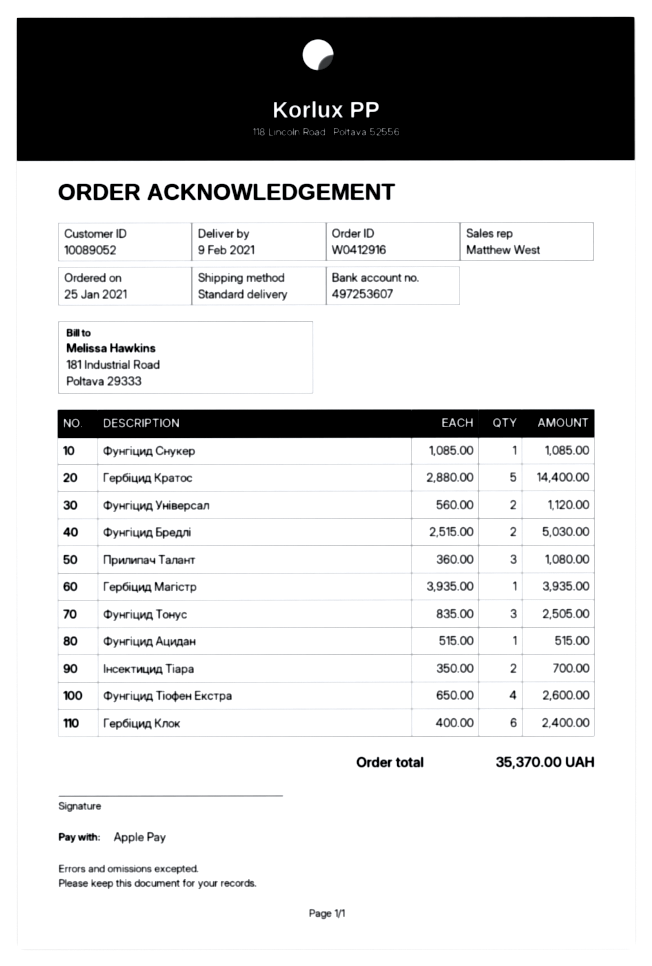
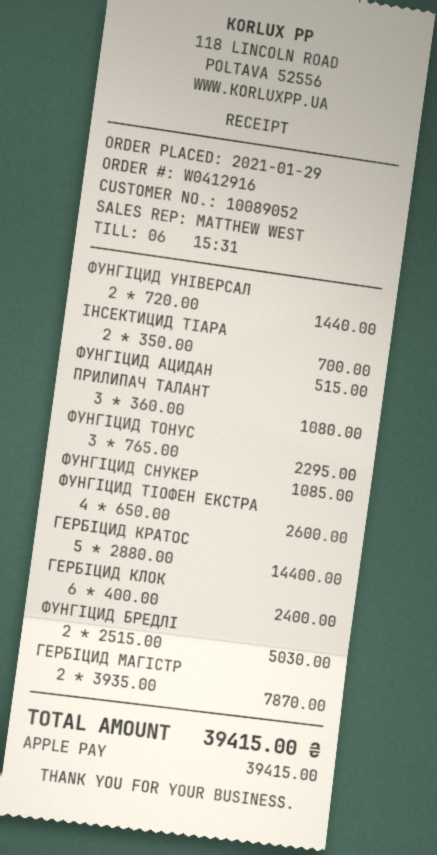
order date: 2021-01-25 -> 2021-01-29
Фунгіцид Універсал: 2 x 560.00 = 1120.00 -> 2 x 720.00 = 1440.00
Гербіцид Магістр: 1 x 3935.00 = 3935.00 -> 2 x 3935.00 = 7870.00
Фунгіцид Тонус: 3 x 835.00 = 2505.00 -> 3 x 765.00 = 2295.00
total: 35370.00 -> 39415.00

